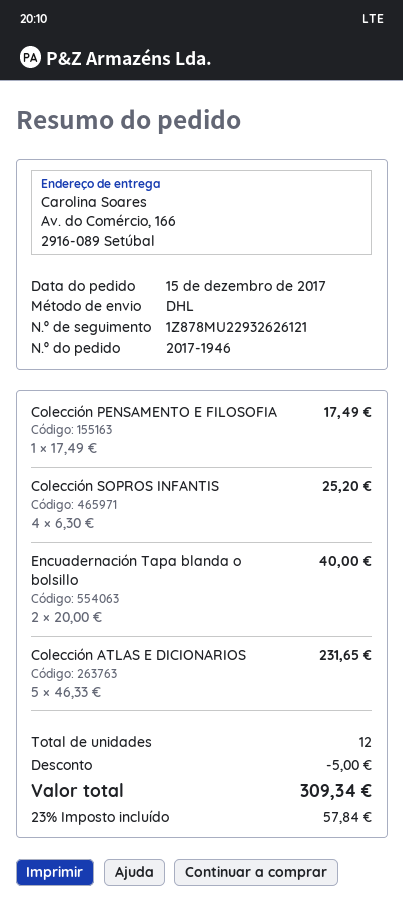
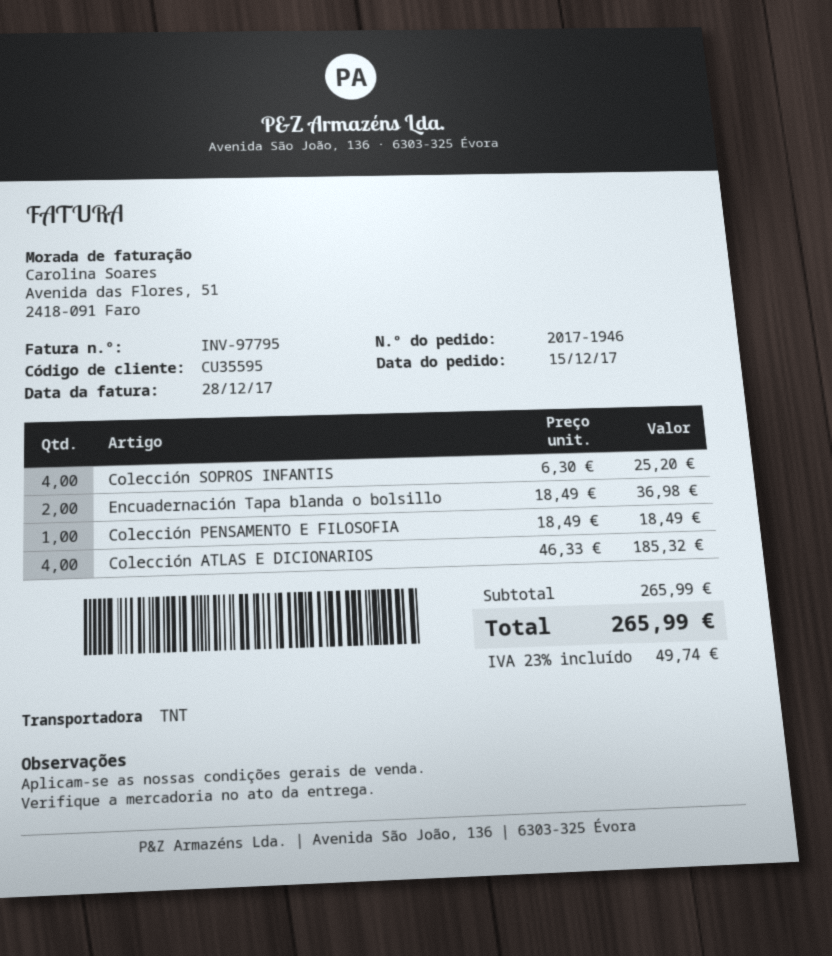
shipping method: DHL -> TNT
Colección PENSAMENTO E FILOSOFIA: 1 x 17.49 = 17.49 -> 1 x 18.49 = 18.49
Encuadernación Tapa blanda o bolsillo: 2 x 20.00 = 40.00 -> 2 x 18.49 = 36.98
Colección ATLAS E DICIONARIOS: 5 x 46.33 = 231.65 -> 4 x 46.33 = 185.32
discount: 5.00 -> none
tax: 23% = 57.84 -> 23% = 49.74
total: 309.34 -> 265.99

